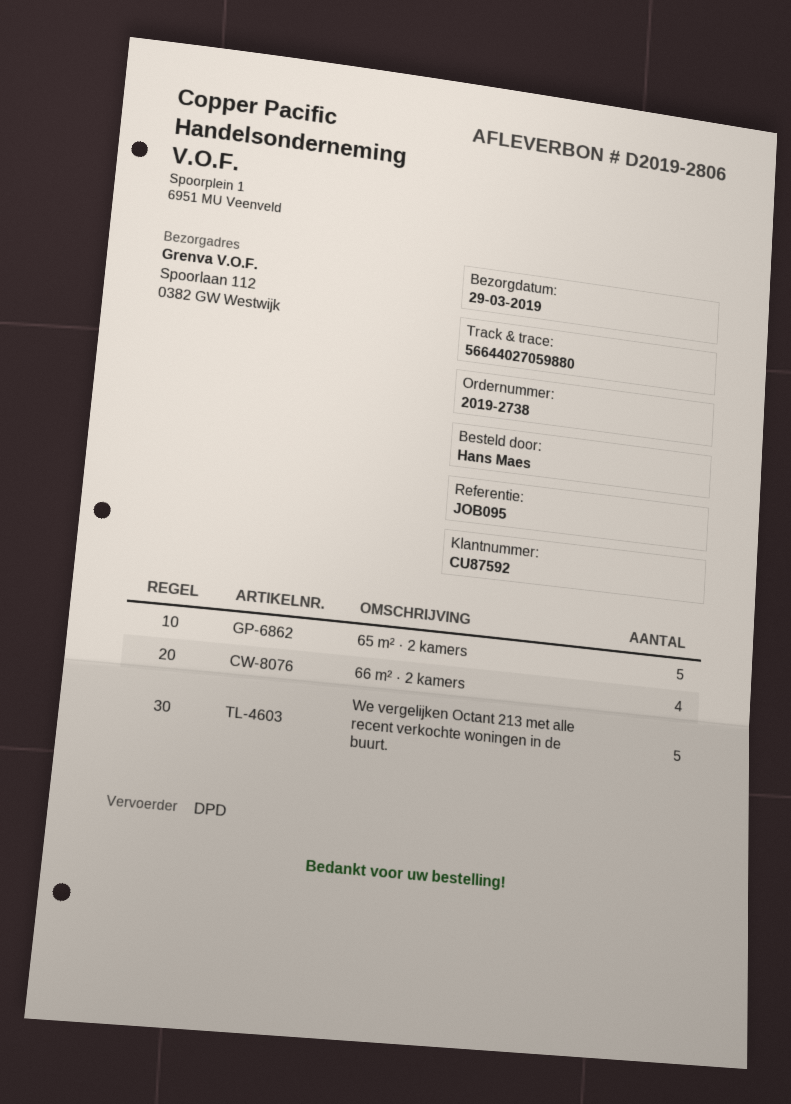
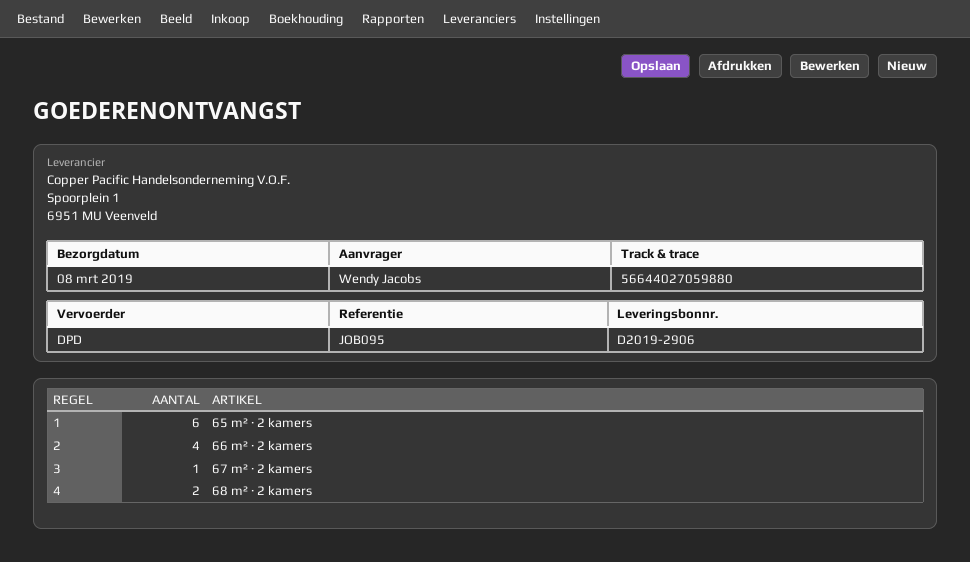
delivery note number: D2019-2806 -> D2019-2906
delivery date: 2019-03-29 -> 2019-03-08
ordered by: Hans Maes -> Wendy Jacobs
65 m² · 2 kamers: 5 -> 6
We vergelijken Octant 213 met alle recent verkochte woningen in de buurt.: 5 -> none
67 m² · 2 kamers: none -> 1
68 m² · 2 kamers: none -> 2

